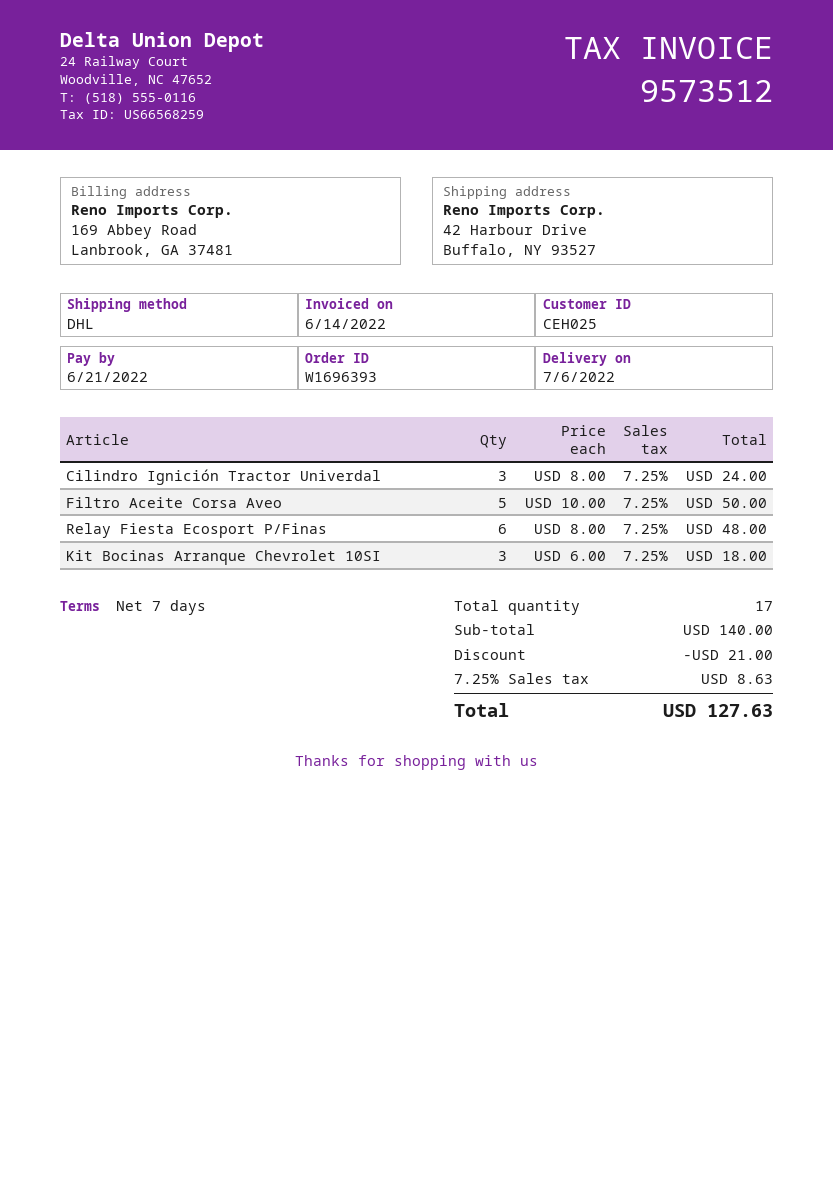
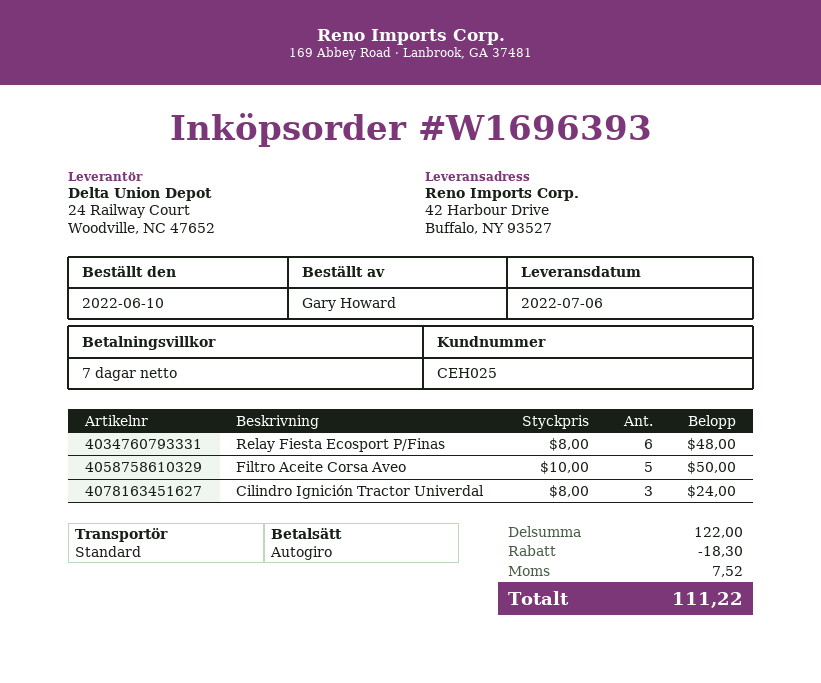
shipping method: DHL -> standard
Kit Bocinas Arranque Chevrolet 10SI: 3 x 6.00 = 18.00 -> none
subtotal: 140.00 -> 122.00
discount: 21.00 -> 18.30
tax: 8.63 -> 7.52
total: 127.63 -> 111.22

